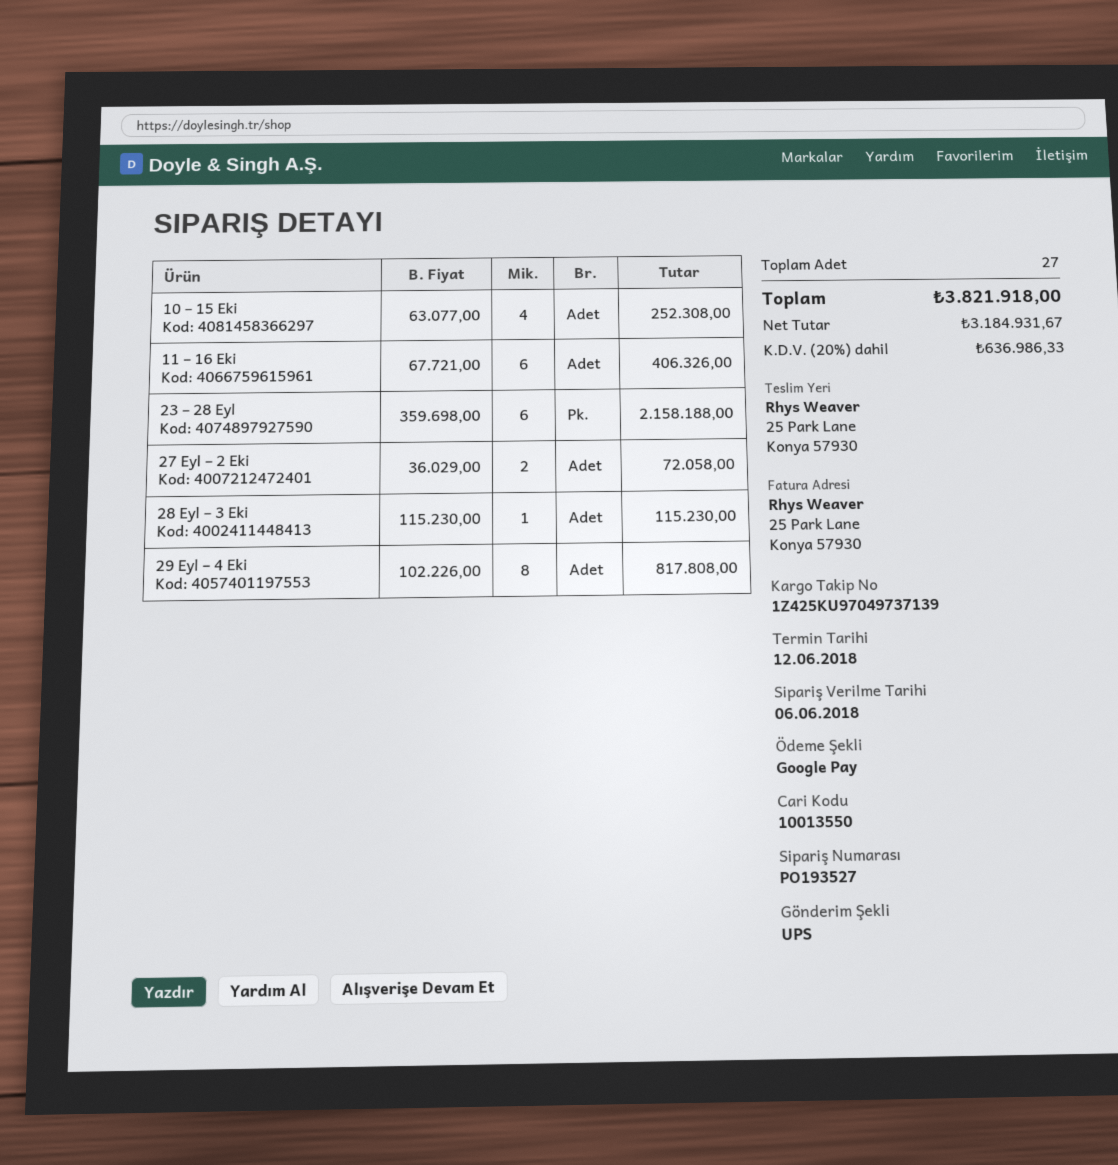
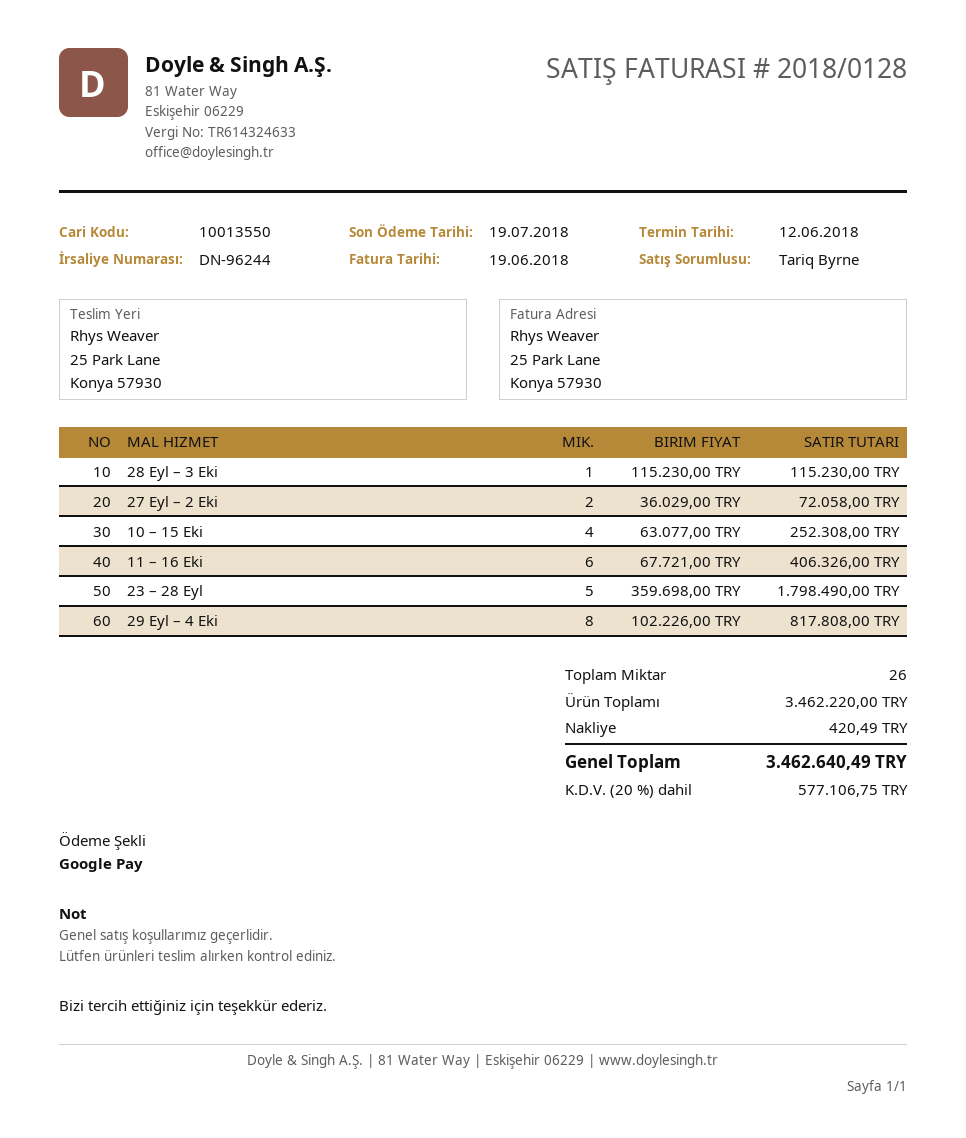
23 – 28 Eyl: 6 x 359698.00 = 2158188.00 -> 5 x 359698.00 = 1798490.00
total quantity: 27 -> 26
shipping: none -> 420.49
tax: 20% = 636986.33 -> 20% = 577106.75
total: 3821918.00 -> 3462640.49

